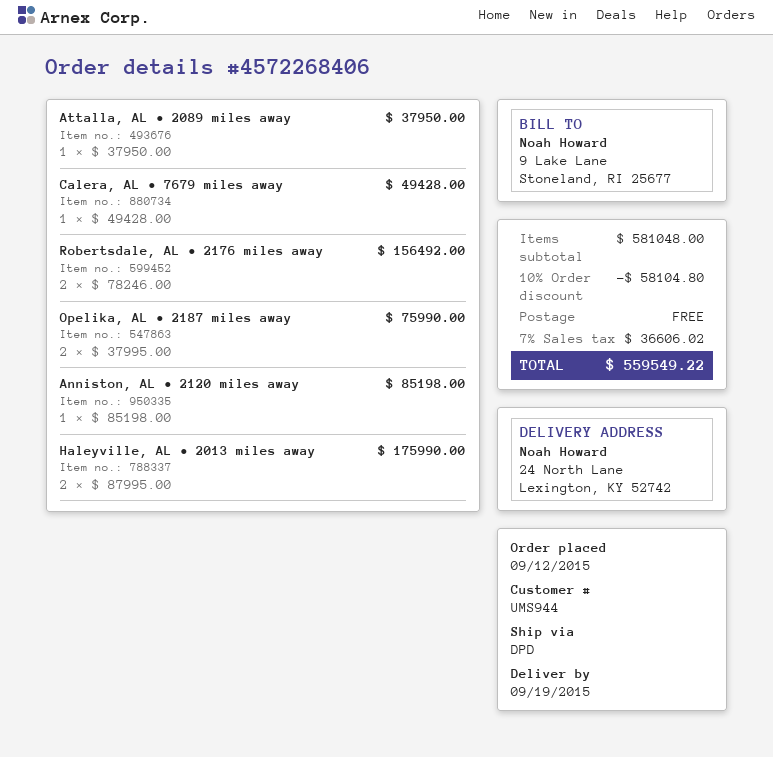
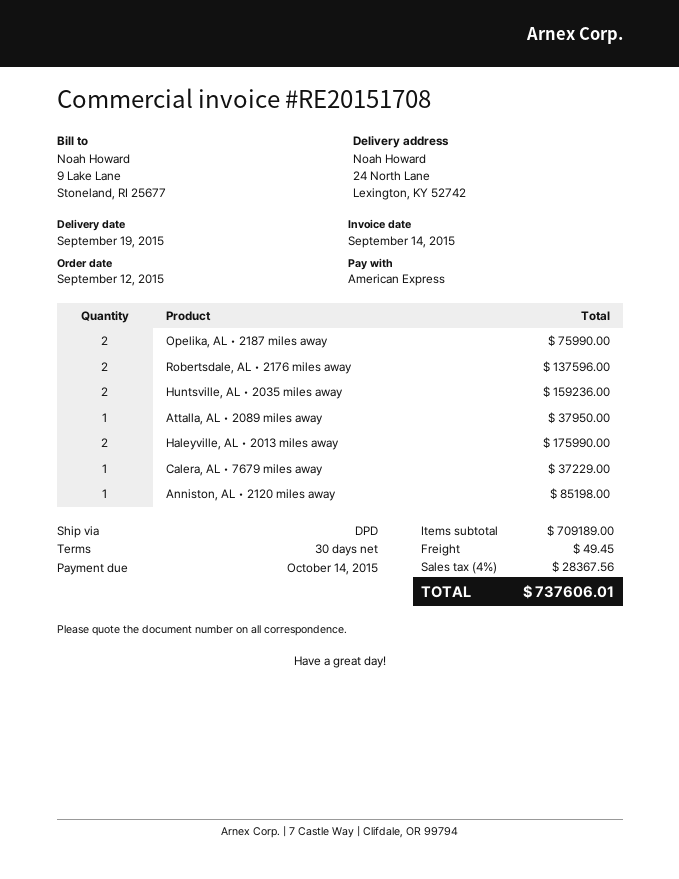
Calera, AL • 7679 miles away: 1 for 49428.00 -> 1 for 37229.00
Robertsdale, AL • 2176 miles away: 2 for 156492.00 -> 2 for 137596.00
Huntsville, AL • 2035 miles away: none -> 2 for 159236.00
subtotal: 581048.00 -> 709189.00
discount: 10% = 58104.80 -> none
shipping: 0.00 -> 49.45
tax: 7% = 36606.02 -> 4% = 28367.56
total: 559549.22 -> 737606.01

